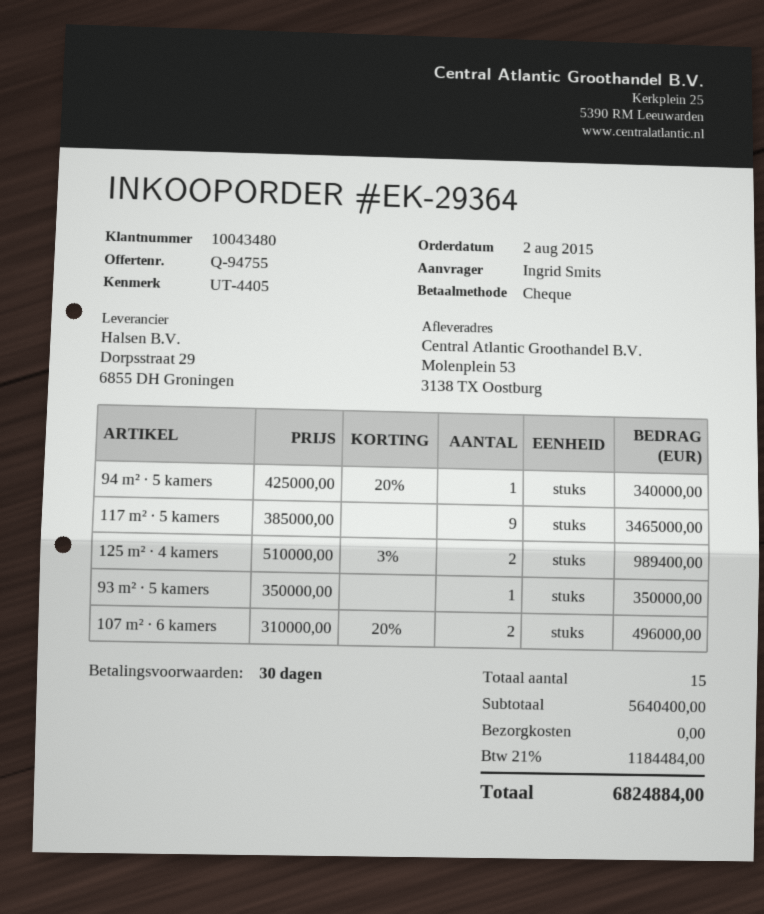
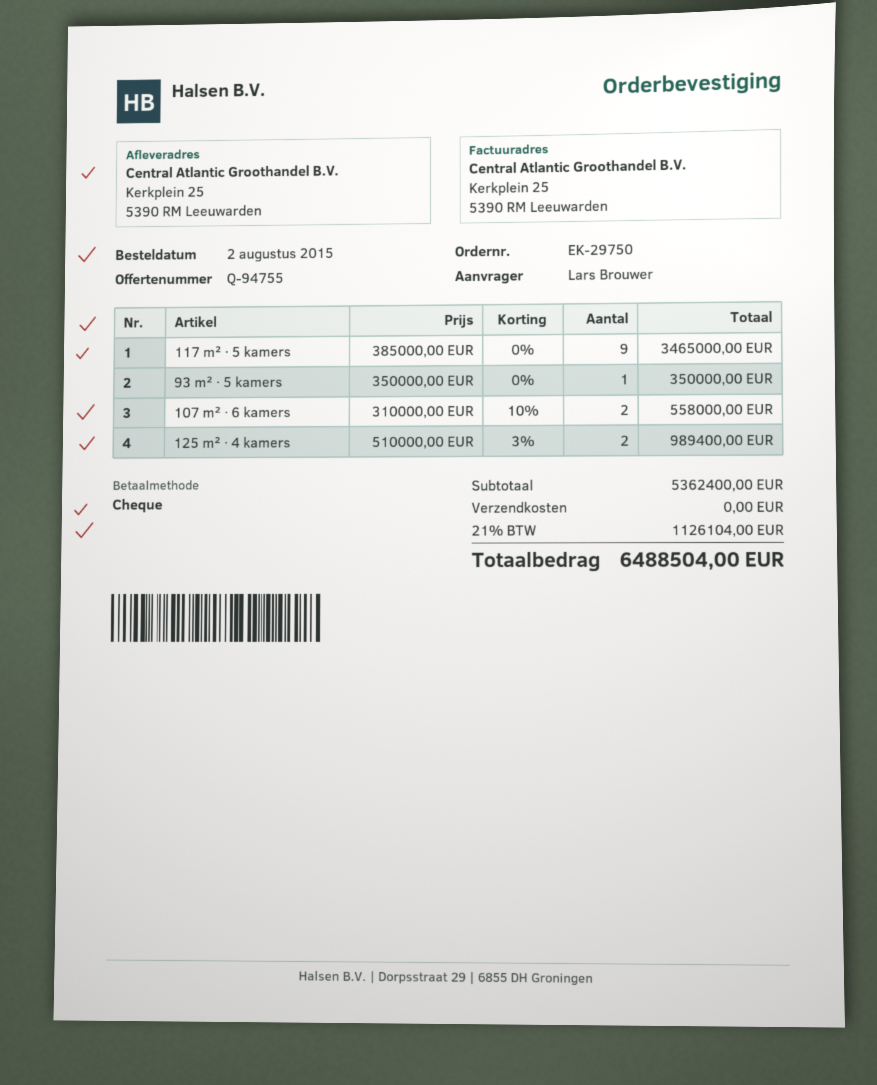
order number: EK-29364 -> EK-29750
ordered by: Ingrid Smits -> Lars Brouwer
ship to: Molenplein 53, 3138 TX Oostburg -> Kerkplein 25, 5390 RM Leeuwarden
94 m² · 5 kamers: 1 x 425000.00 - 20% = 340000.00 -> none
107 m² · 6 kamers: 2 x 310000.00 - 20% = 496000.00 -> 2 x 310000.00 - 10% = 558000.00
subtotal: 5640400.00 -> 5362400.00
tax: 21% = 1184484.00 -> 21% = 1126104.00
total: 6824884.00 -> 6488504.00

